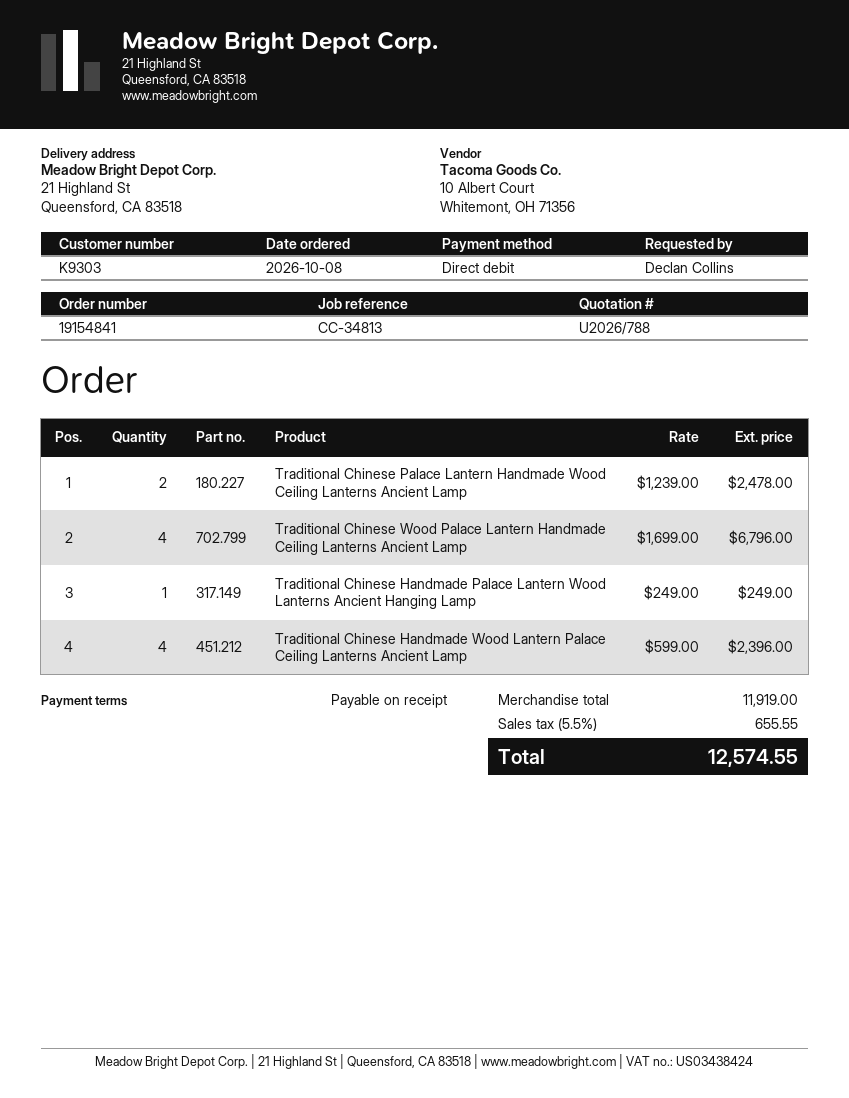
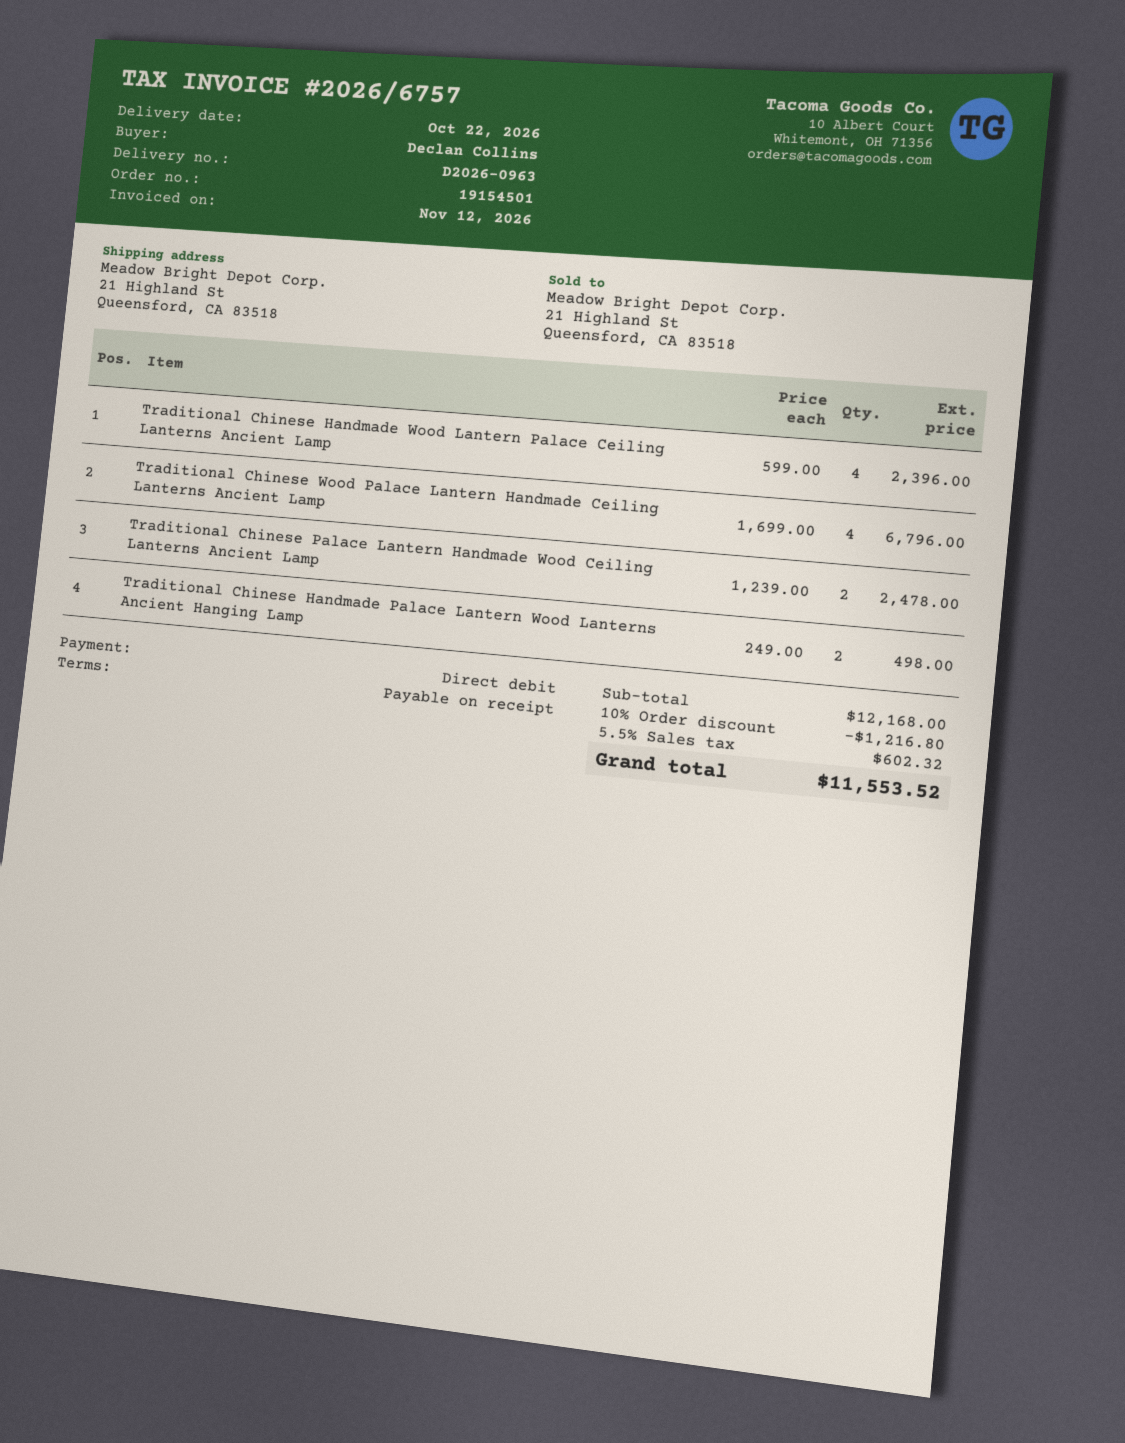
order number: 19154841 -> 19154501
Traditional Chinese Handmade Palace Lantern Wood Lanterns Ancient Hanging Lamp: 1 x 249.00 = 249.00 -> 2 x 249.00 = 498.00
subtotal: 11919.00 -> 12168.00
discount: none -> 10% = 1216.80
tax: 5.5% = 655.55 -> 5.5% = 602.32
total: 12574.55 -> 11553.52

